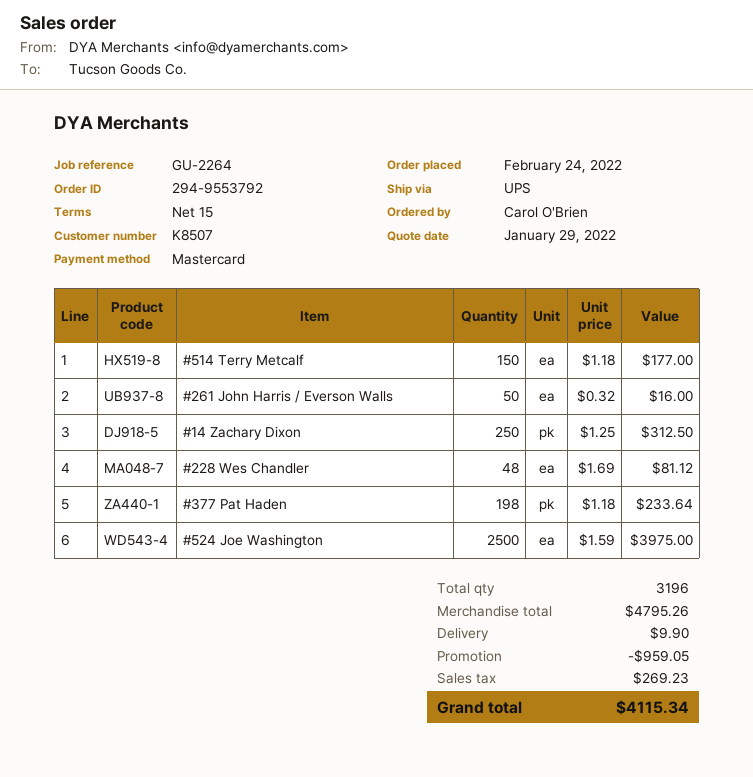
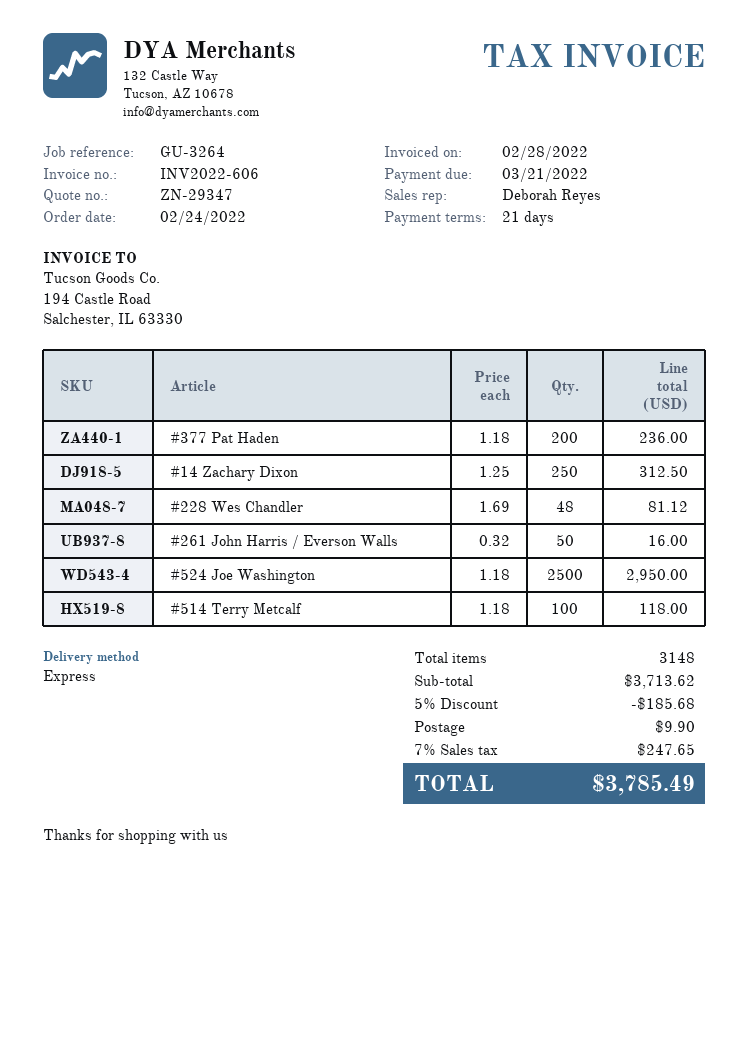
payment terms: 15 days -> 21 days
reference: GU-2264 -> GU-3264
shipping method: UPS -> express
#514 Terry Metcalf: 150 x 1.18 = 177.00 -> 100 x 1.18 = 118.00
#377 Pat Haden: 198 x 1.18 = 233.64 -> 200 x 1.18 = 236.00
#524 Joe Washington: 2500 x 1.59 = 3975.00 -> 2500 x 1.18 = 2950.00
total quantity: 3196 -> 3148
subtotal: 4795.26 -> 3713.62
discount: 959.05 -> 185.68
tax: 269.23 -> 247.65
total: 4115.34 -> 3785.49

